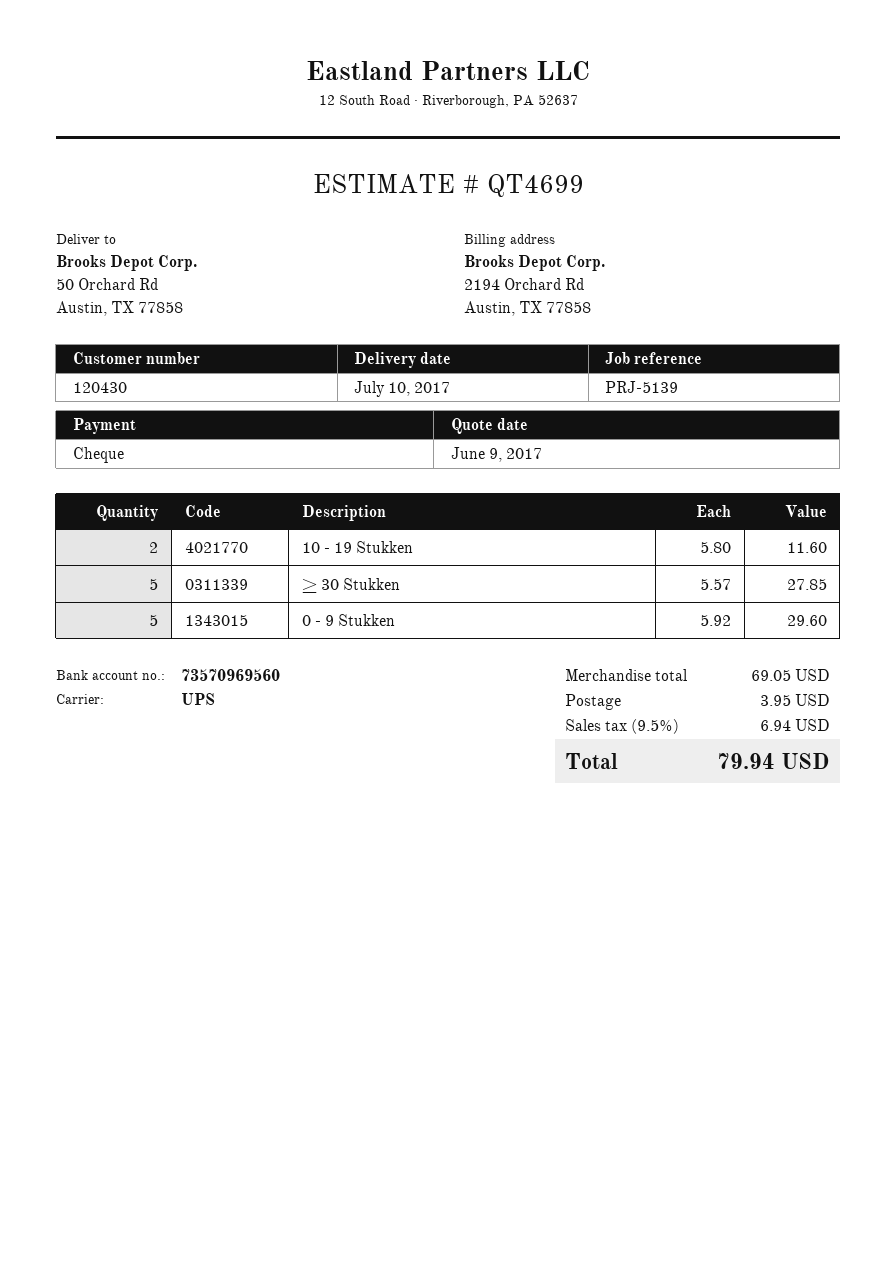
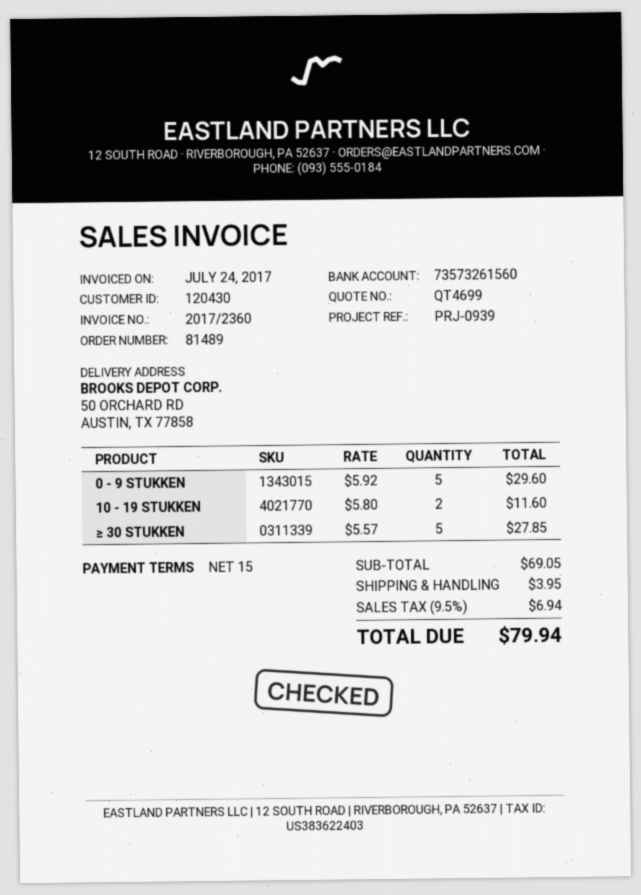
reference: PRJ-5139 -> PRJ-0939
bank account: 73570969560 -> 73573261560

